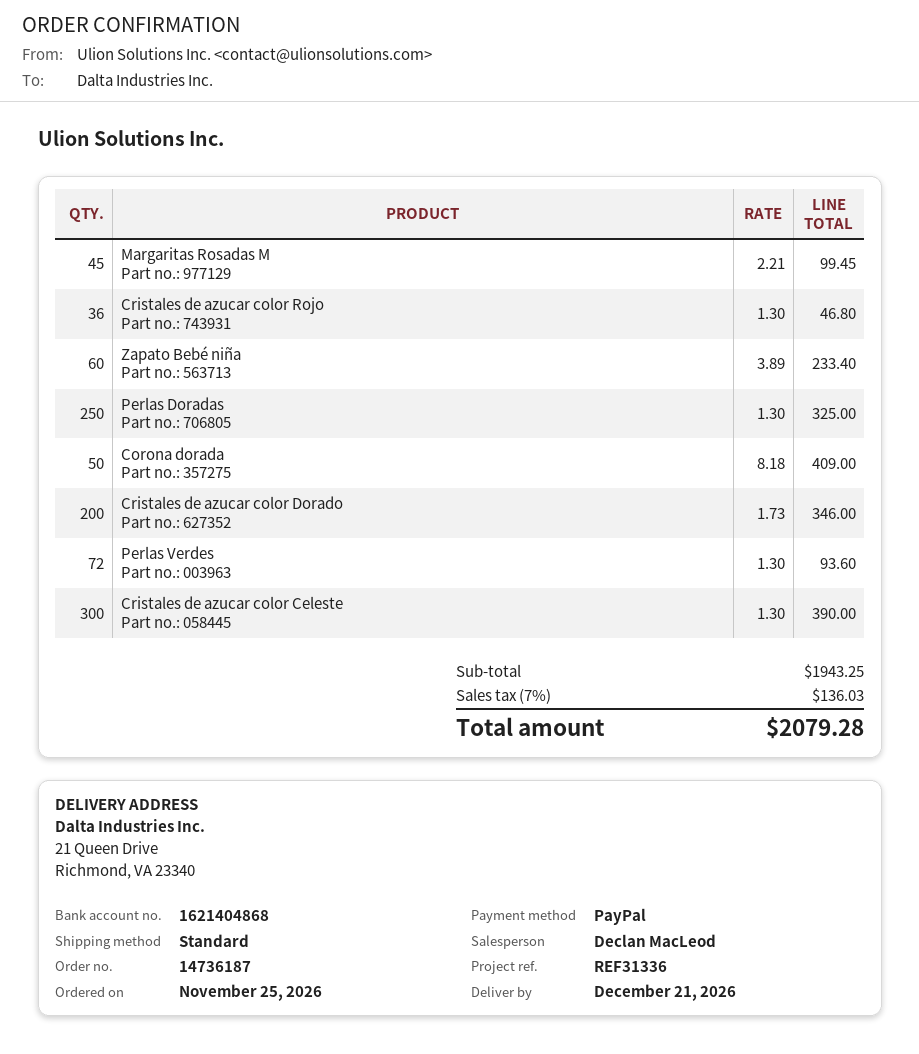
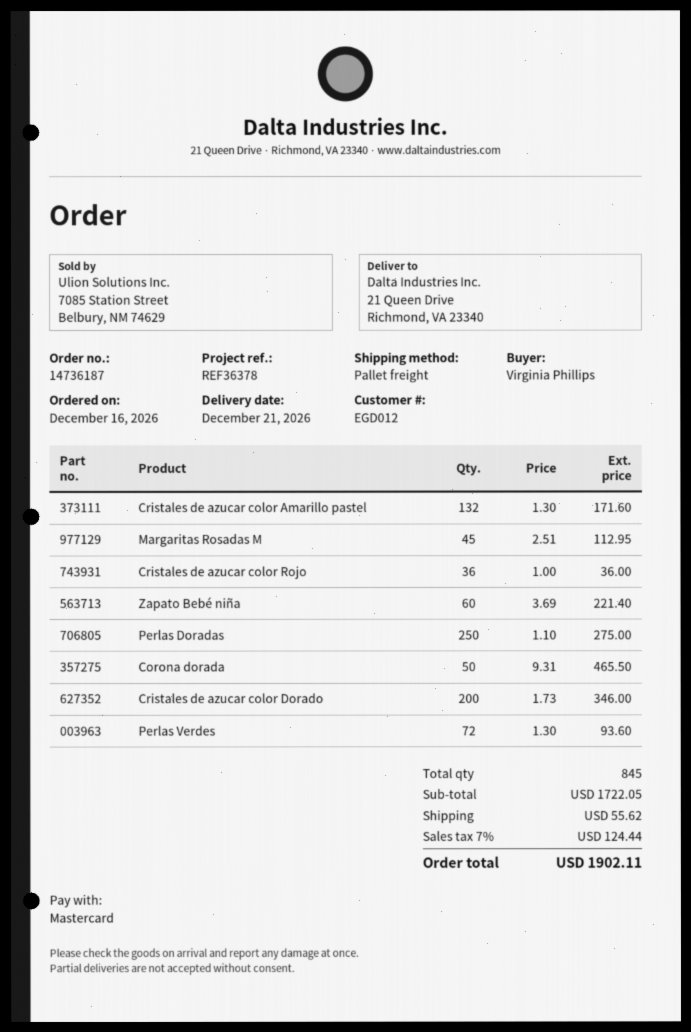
order date: 2026-11-25 -> 2026-12-16
reference: REF31336 -> REF36378
payment method: PayPal -> Mastercard
shipping method: standard -> pallet freight
Margaritas Rosadas M: 45 x 2.21 = 99.45 -> 45 x 2.51 = 112.95
Cristales de azucar color Rojo: 36 x 1.30 = 46.80 -> 36 x 1.00 = 36.00
Zapato Bebé niña: 60 x 3.89 = 233.40 -> 60 x 3.69 = 221.40
Perlas Doradas: 250 x 1.30 = 325.00 -> 250 x 1.10 = 275.00
Corona dorada: 50 x 8.18 = 409.00 -> 50 x 9.31 = 465.50
Cristales de azucar color Celeste: 300 x 1.30 = 390.00 -> none
Cristales de azucar color Amarillo pastel: none -> 132 x 1.30 = 171.60
subtotal: 1943.25 -> 1722.05
shipping: none -> 55.62
tax: 7% = 136.03 -> 7% = 124.44
total: 2079.28 -> 1902.11

